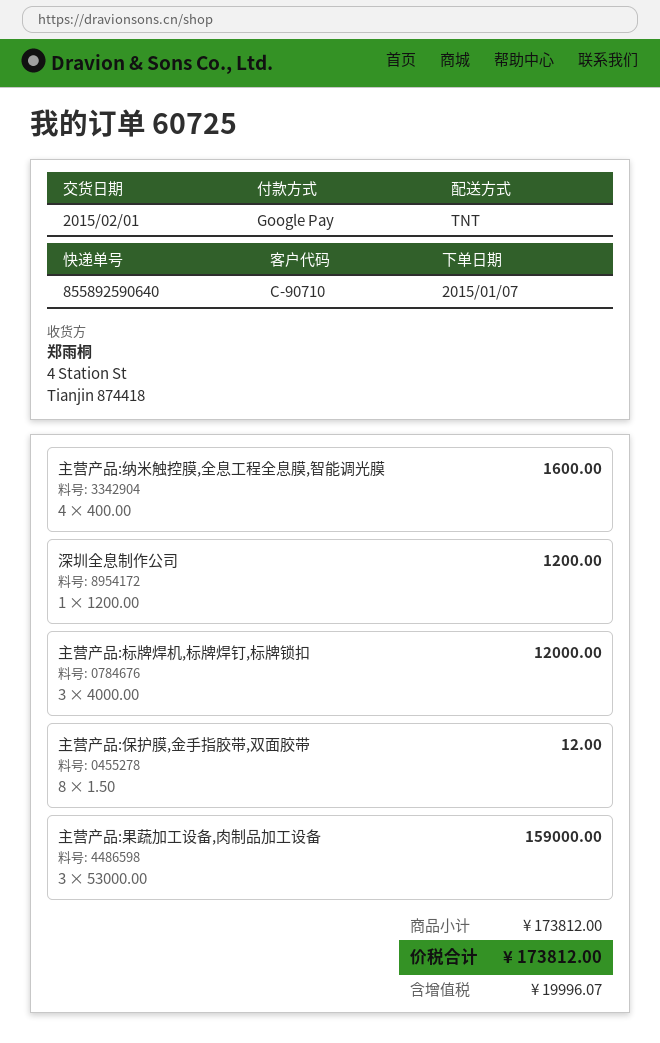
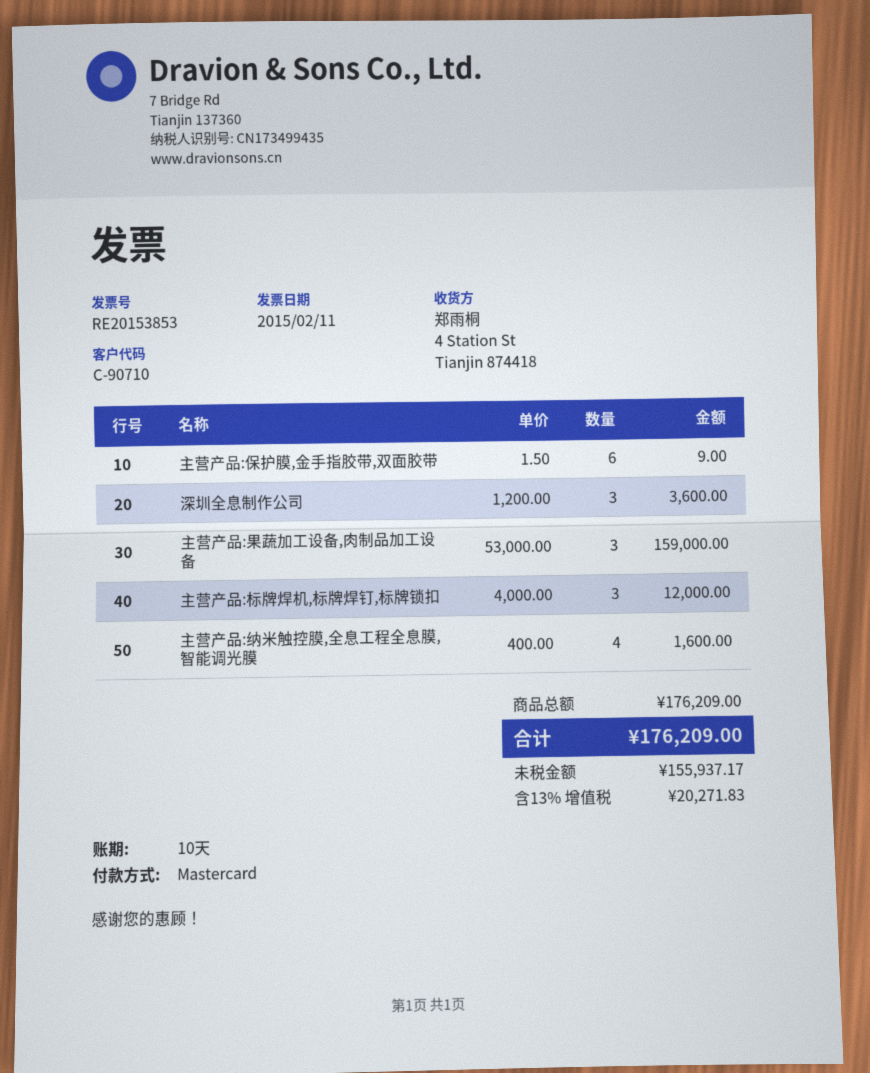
payment method: Google Pay -> Mastercard
深圳全息制作公司: 1 x 1200.00 = 1200.00 -> 3 x 1200.00 = 3600.00
主营产品:保护膜,金手指胶带,双面胶带: 8 x 1.50 = 12.00 -> 6 x 1.50 = 9.00
subtotal: 173812.00 -> 176209.00
tax: 19996.07 -> 20271.83
total: 173812.00 -> 176209.00

